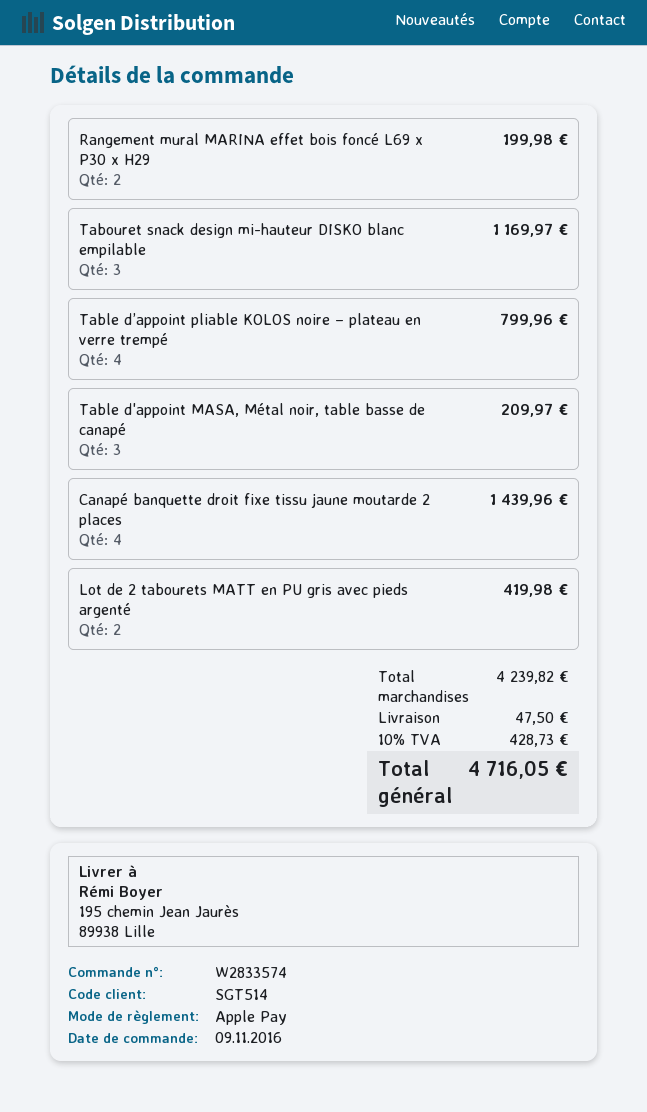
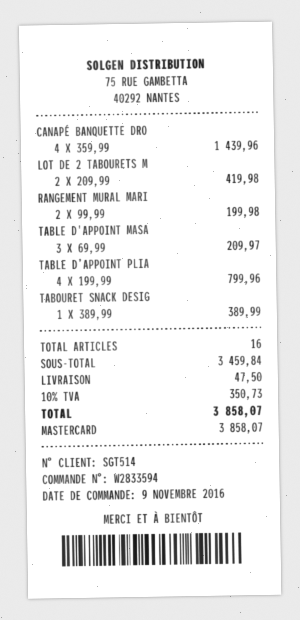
order number: W2833574 -> W2833594
payment method: Apple Pay -> Mastercard
Tabouret snack design mi-hauteur DISKO blanc empilable: 3 for 1169.97 -> 1 for 389.99
subtotal: 4239.82 -> 3459.84
tax: 10% = 428.73 -> 10% = 350.73
total: 4716.05 -> 3858.07

